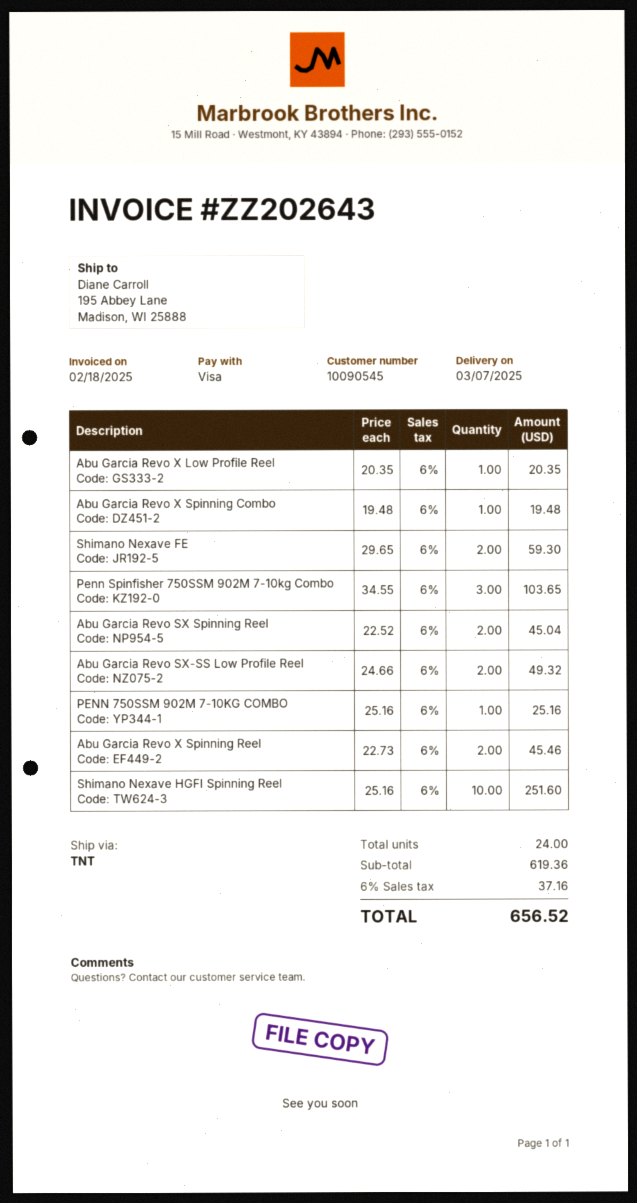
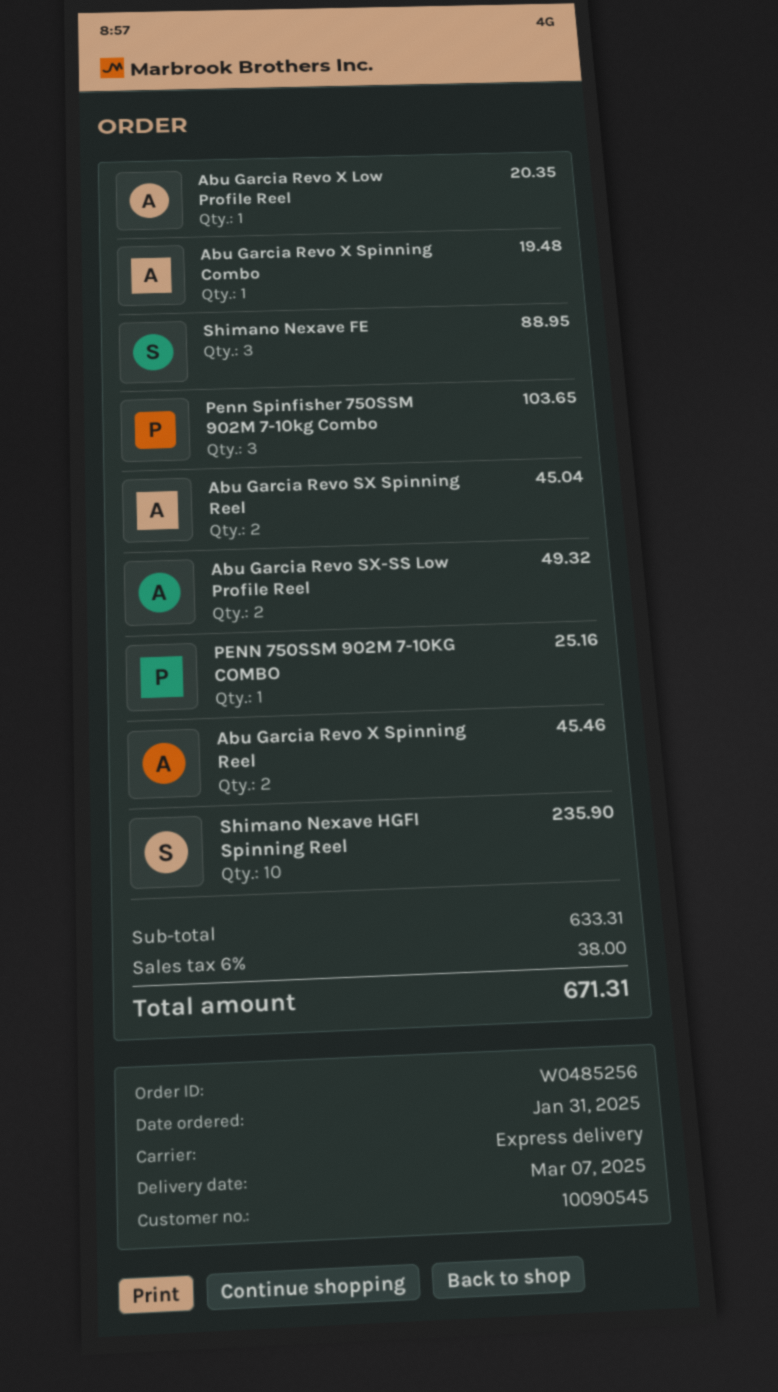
shipping method: TNT -> express
Shimano Nexave FE: 2 for 59.30 -> 3 for 88.95
Shimano Nexave HGFI Spinning Reel: 10 for 251.60 -> 10 for 235.90
subtotal: 619.36 -> 633.31
tax: 6% = 37.16 -> 6% = 38.00
total: 656.52 -> 671.31

